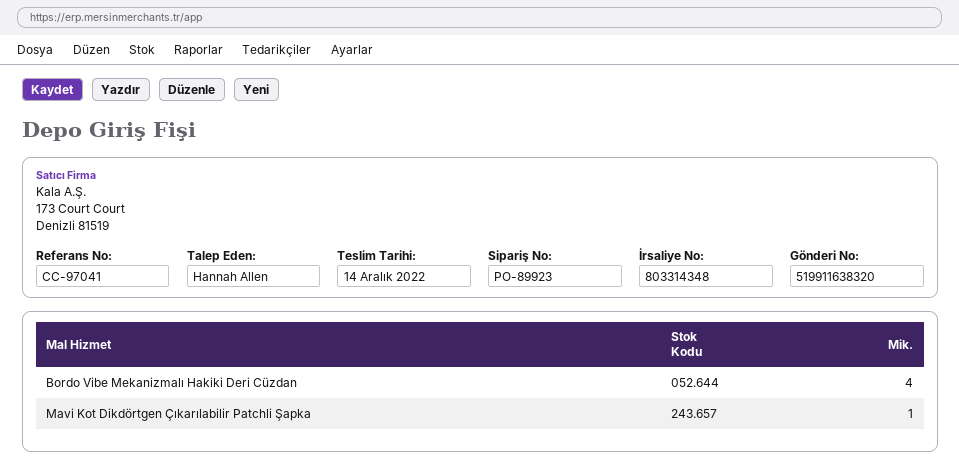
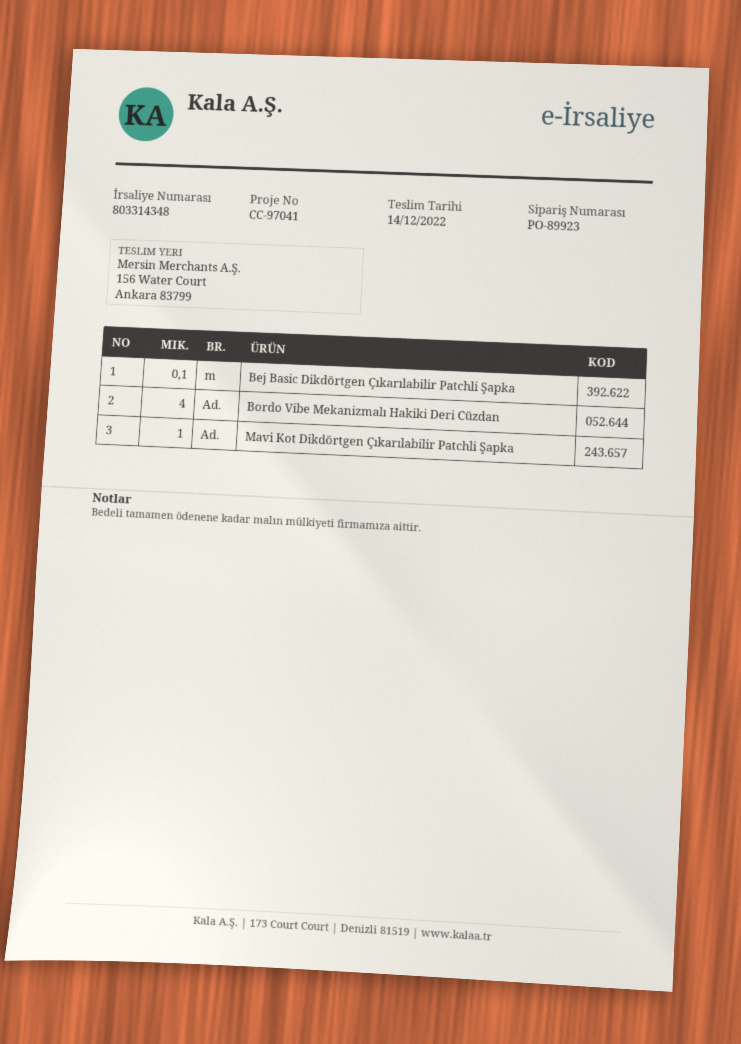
Bej Basic Dikdörtgen Çıkarılabilir Patchli Şapka: none -> 0.1

